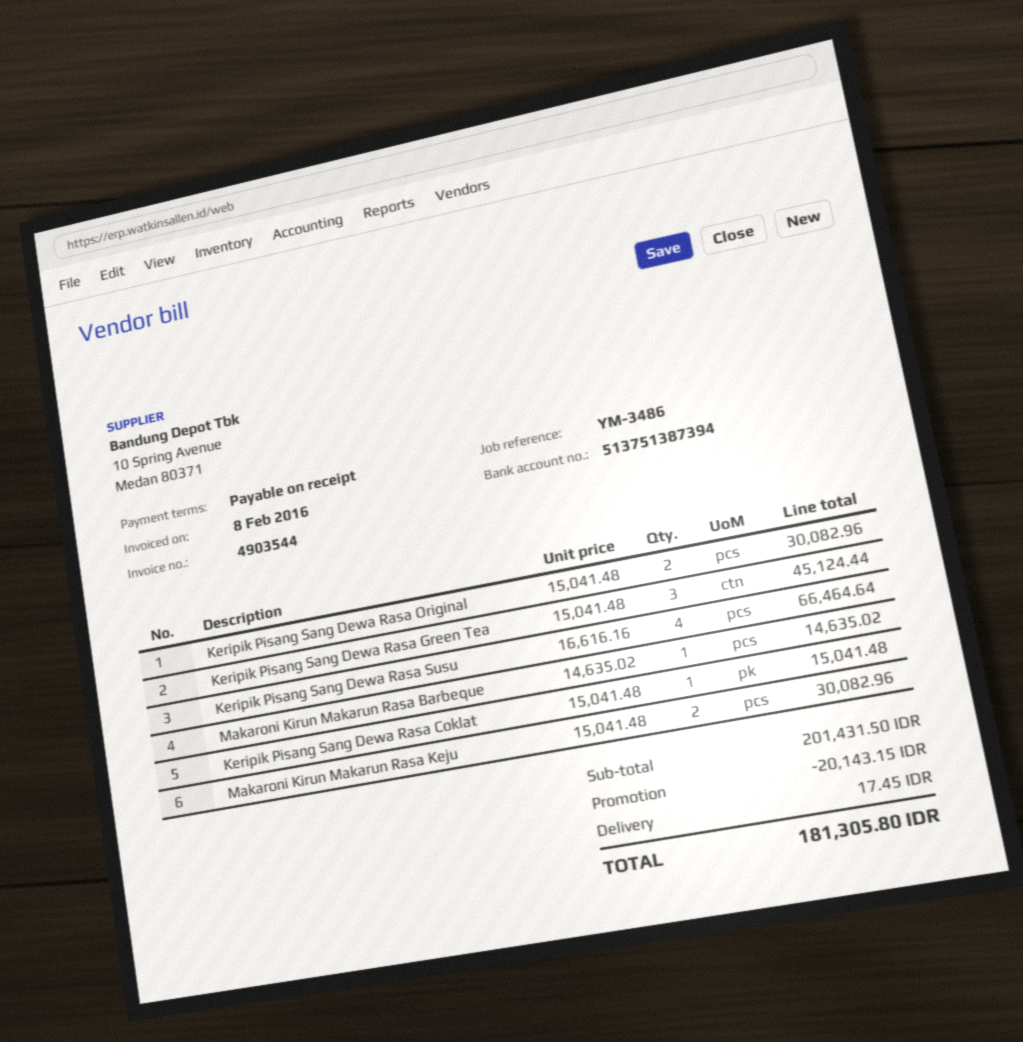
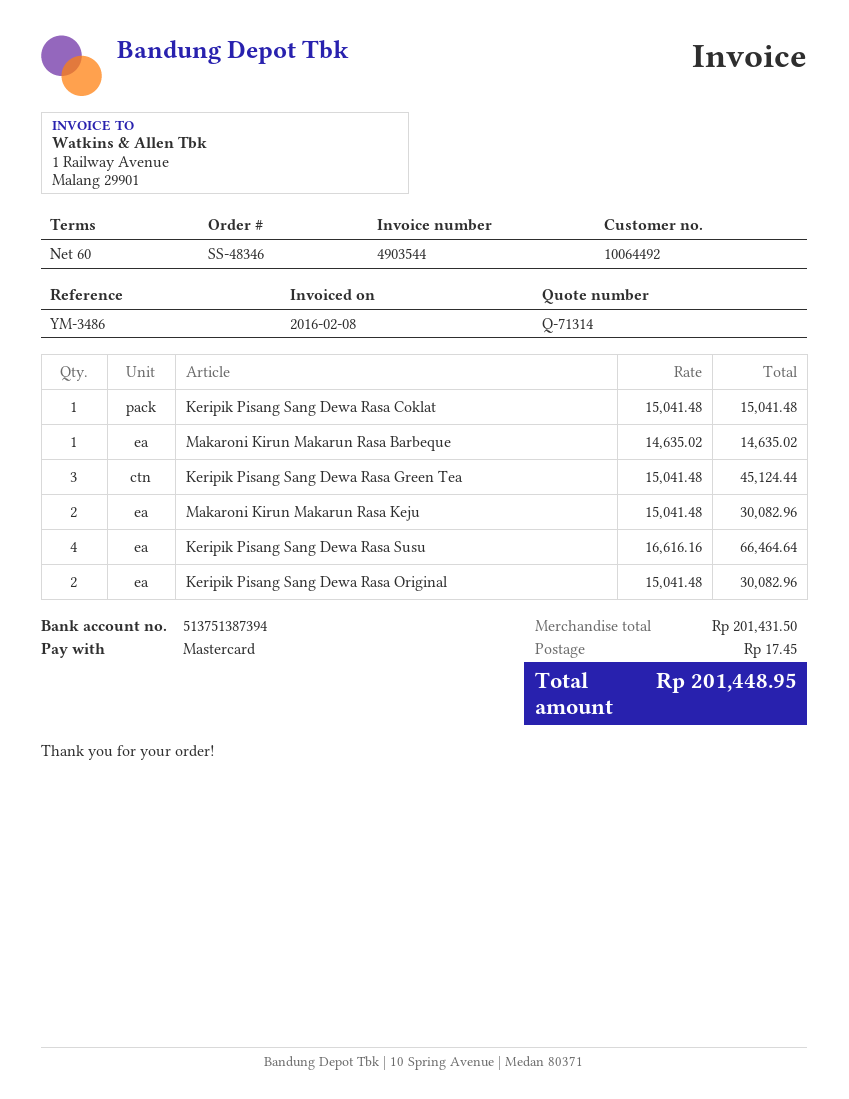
payment terms: on receipt -> 60 days
discount: 20143.15 -> none
total: 181305.80 -> 201448.95

